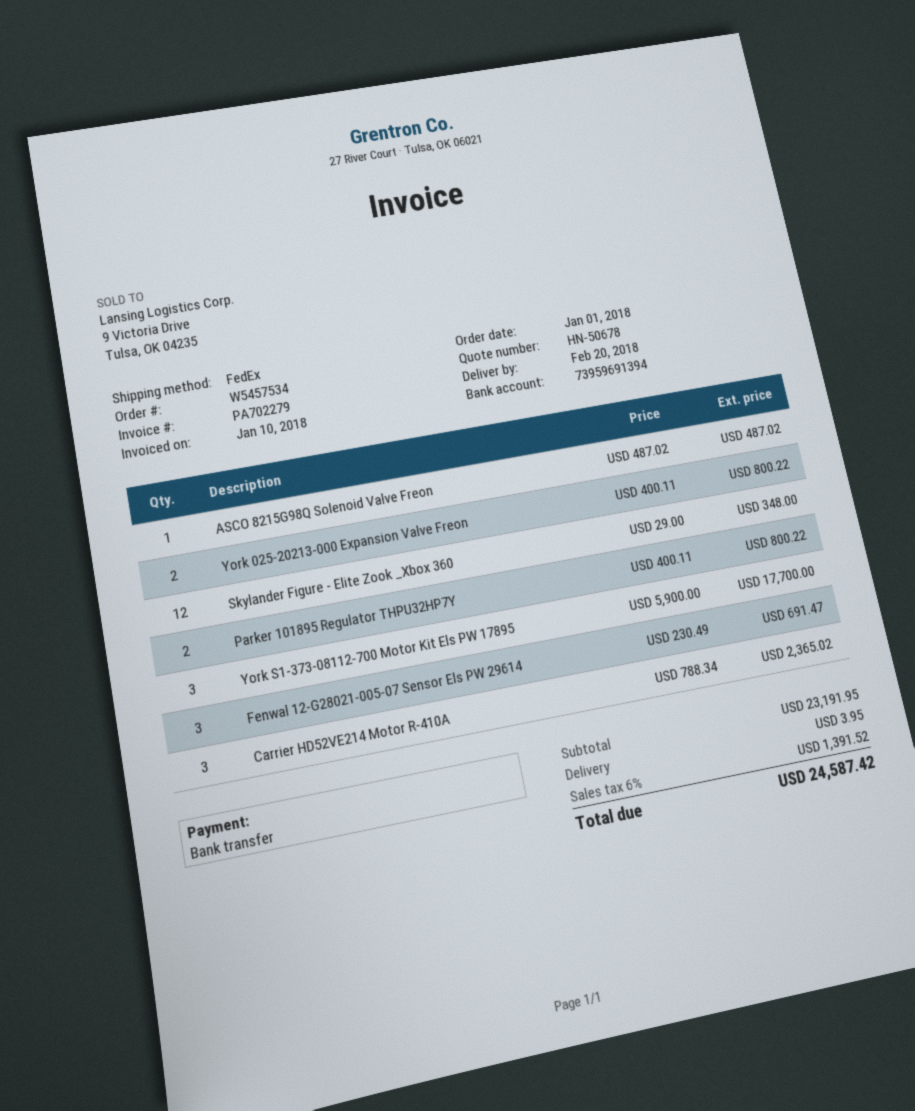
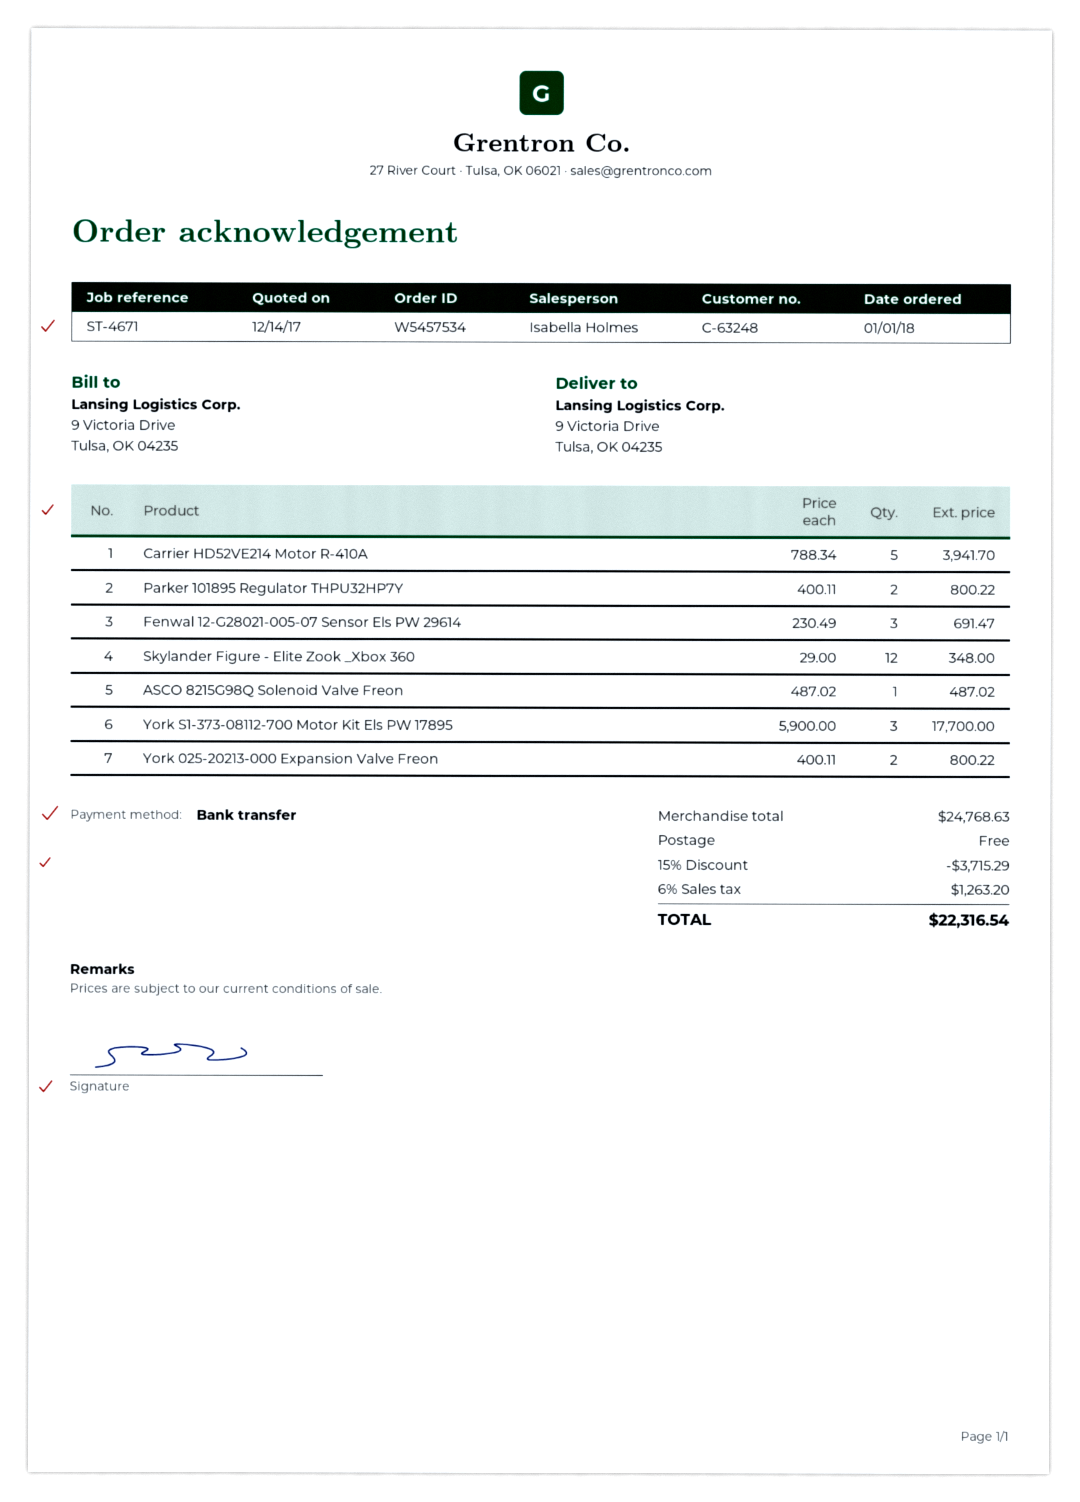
Carrier HD52VE214 Motor R-410A: 3 x 788.34 = 2365.02 -> 5 x 788.34 = 3941.70
subtotal: 23191.95 -> 24768.63
discount: none -> 15% = 3715.29
shipping: 3.95 -> 0.00
tax: 6% = 1391.52 -> 6% = 1263.20
total: 24587.42 -> 22316.54

